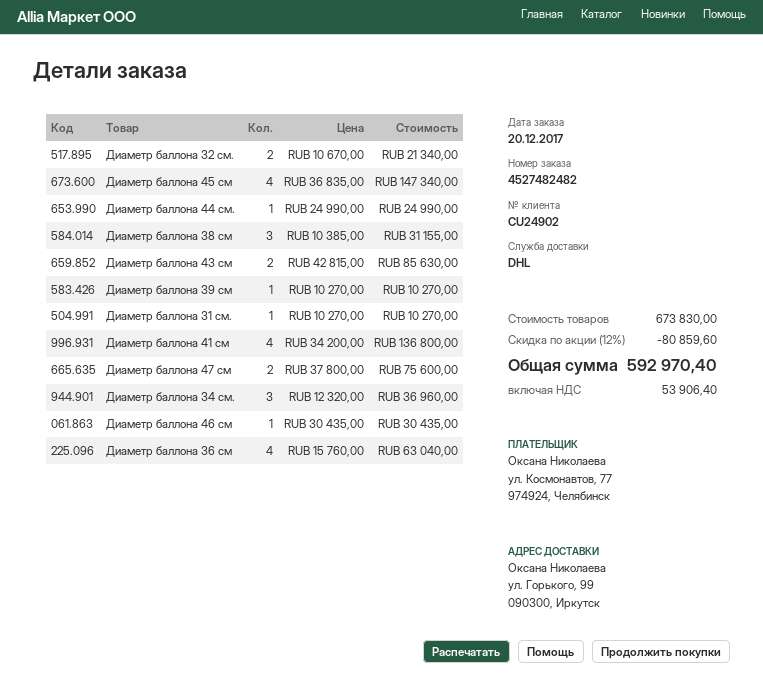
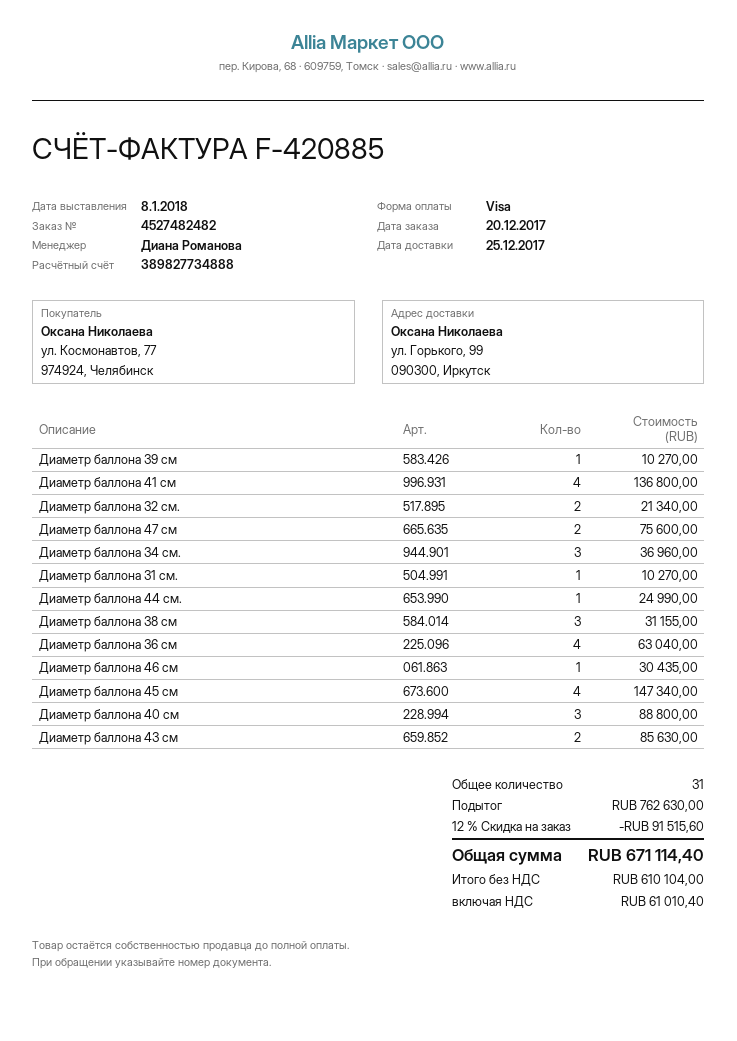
Диаметр баллона 40 см: none -> 3 for 88800.00
subtotal: 673830.00 -> 762630.00
discount: 12% = 80859.60 -> 12% = 91515.60
tax: 53906.40 -> 61010.40
total: 592970.40 -> 671114.40

